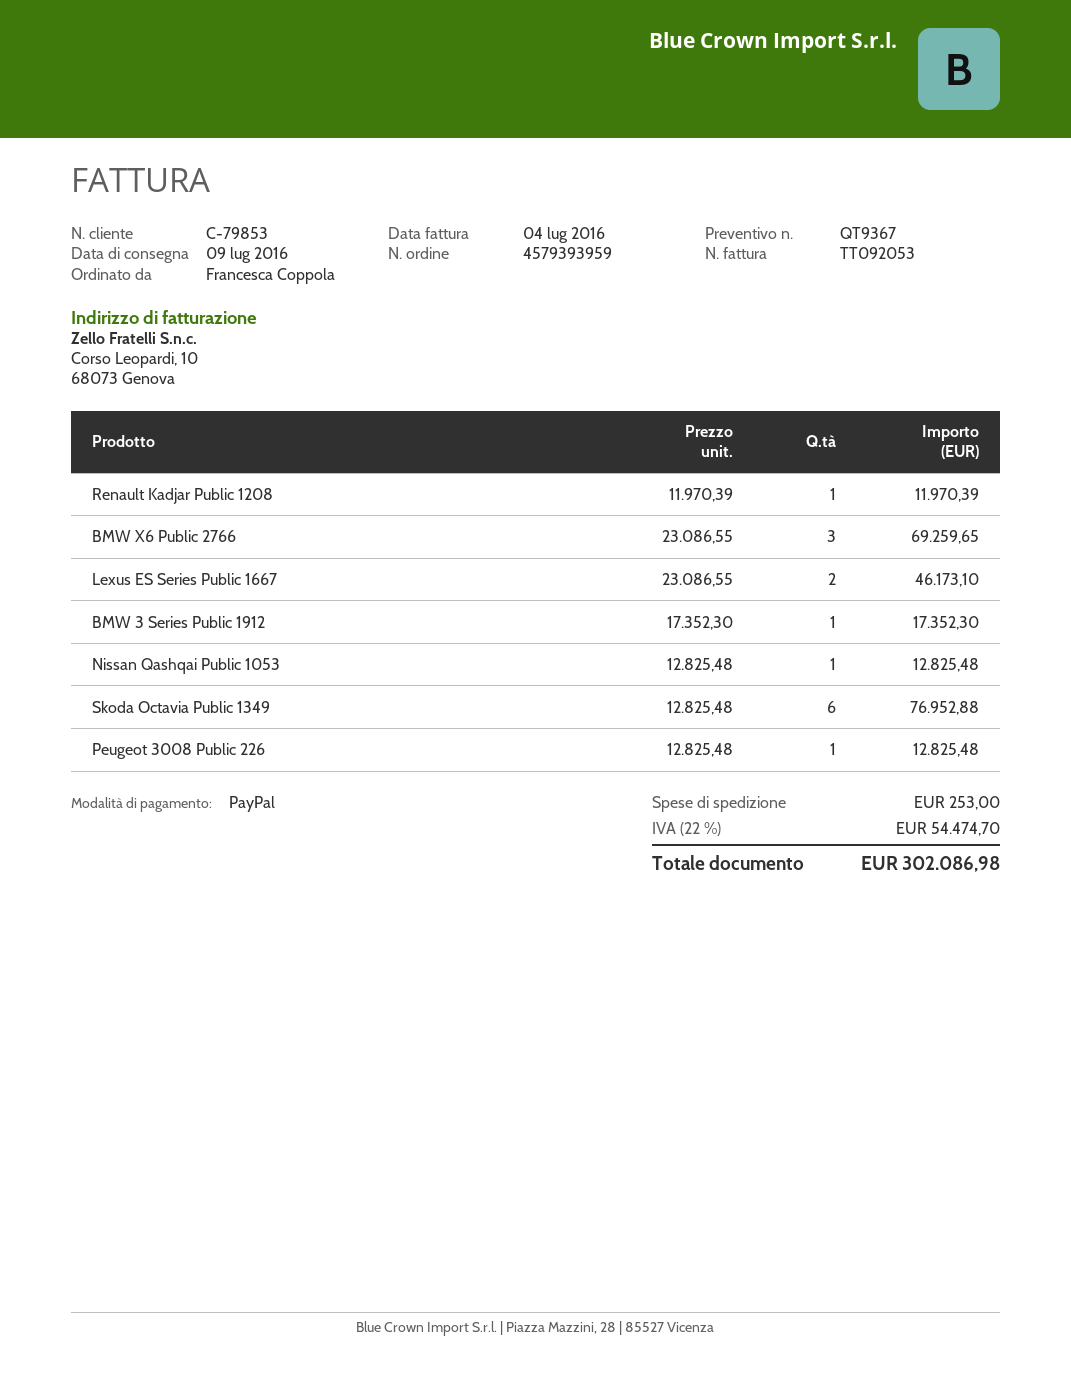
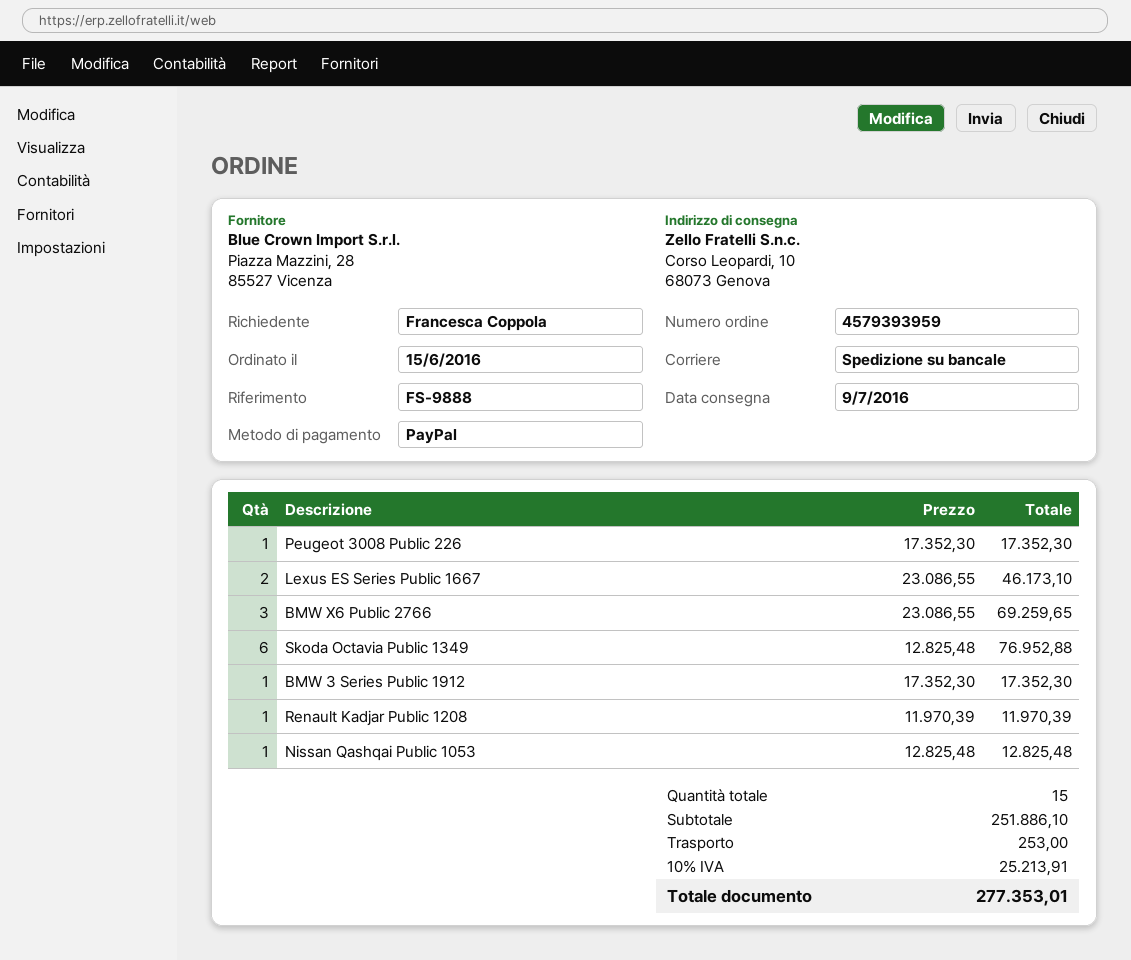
Peugeot 3008 Public 226: 1 x 12825.48 = 12825.48 -> 1 x 17352.30 = 17352.30
tax: 22% = 54474.70 -> 10% = 25213.91
total: 302086.98 -> 277353.01

